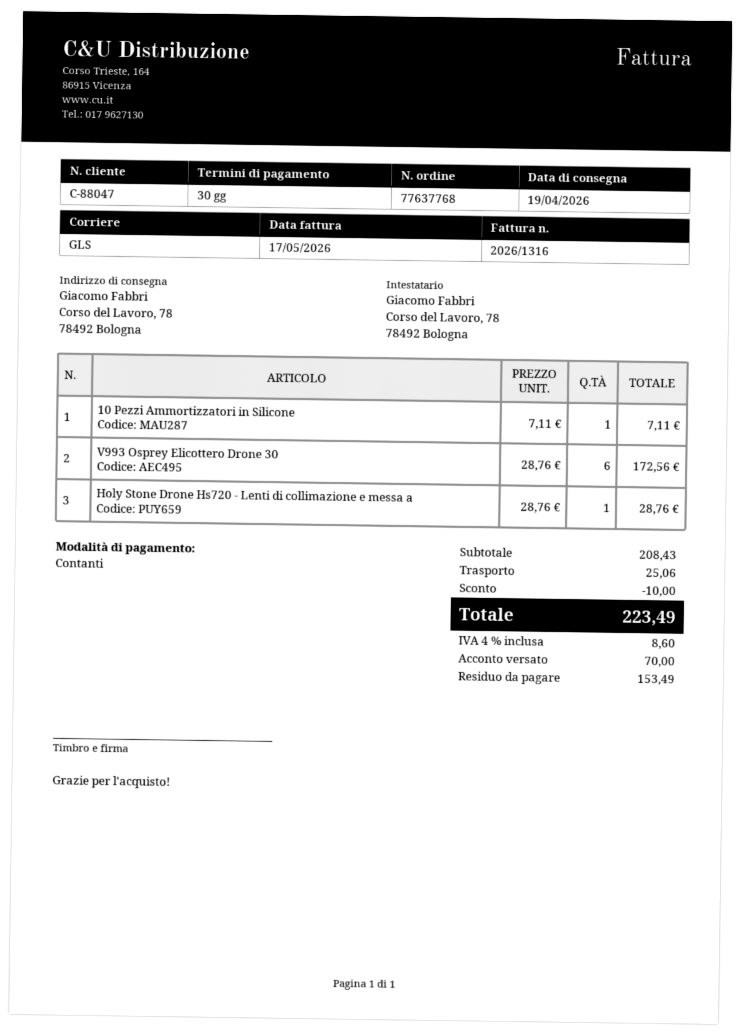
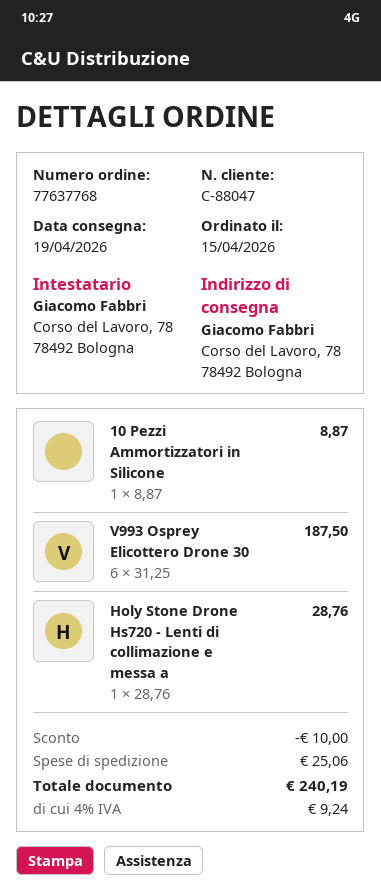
10 Pezzi Ammortizzatori in Silicone: 1 x 7.11 = 7.11 -> 1 x 8.87 = 8.87
V993 Osprey Elicottero Drone 30: 6 x 28.76 = 172.56 -> 6 x 31.25 = 187.50
tax: 4% = 8.60 -> 4% = 9.24
total: 223.49 -> 240.19

